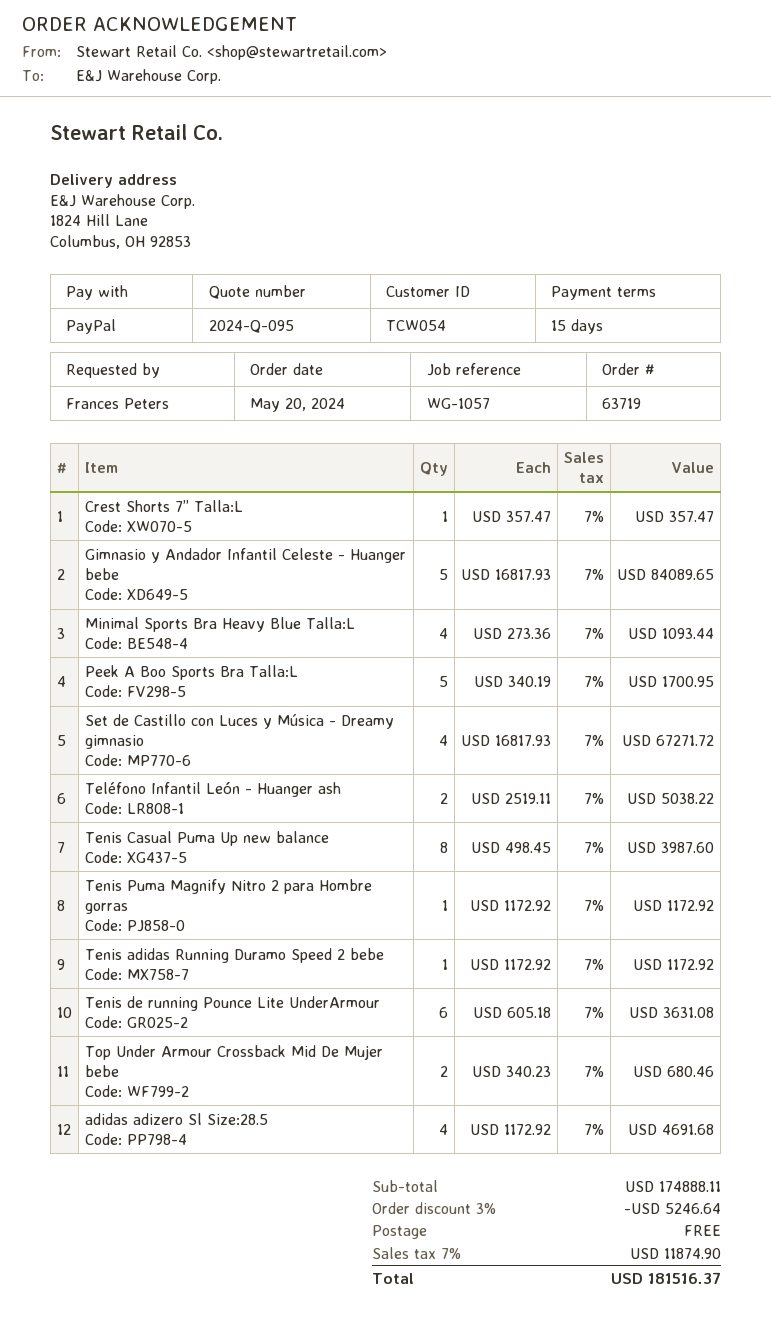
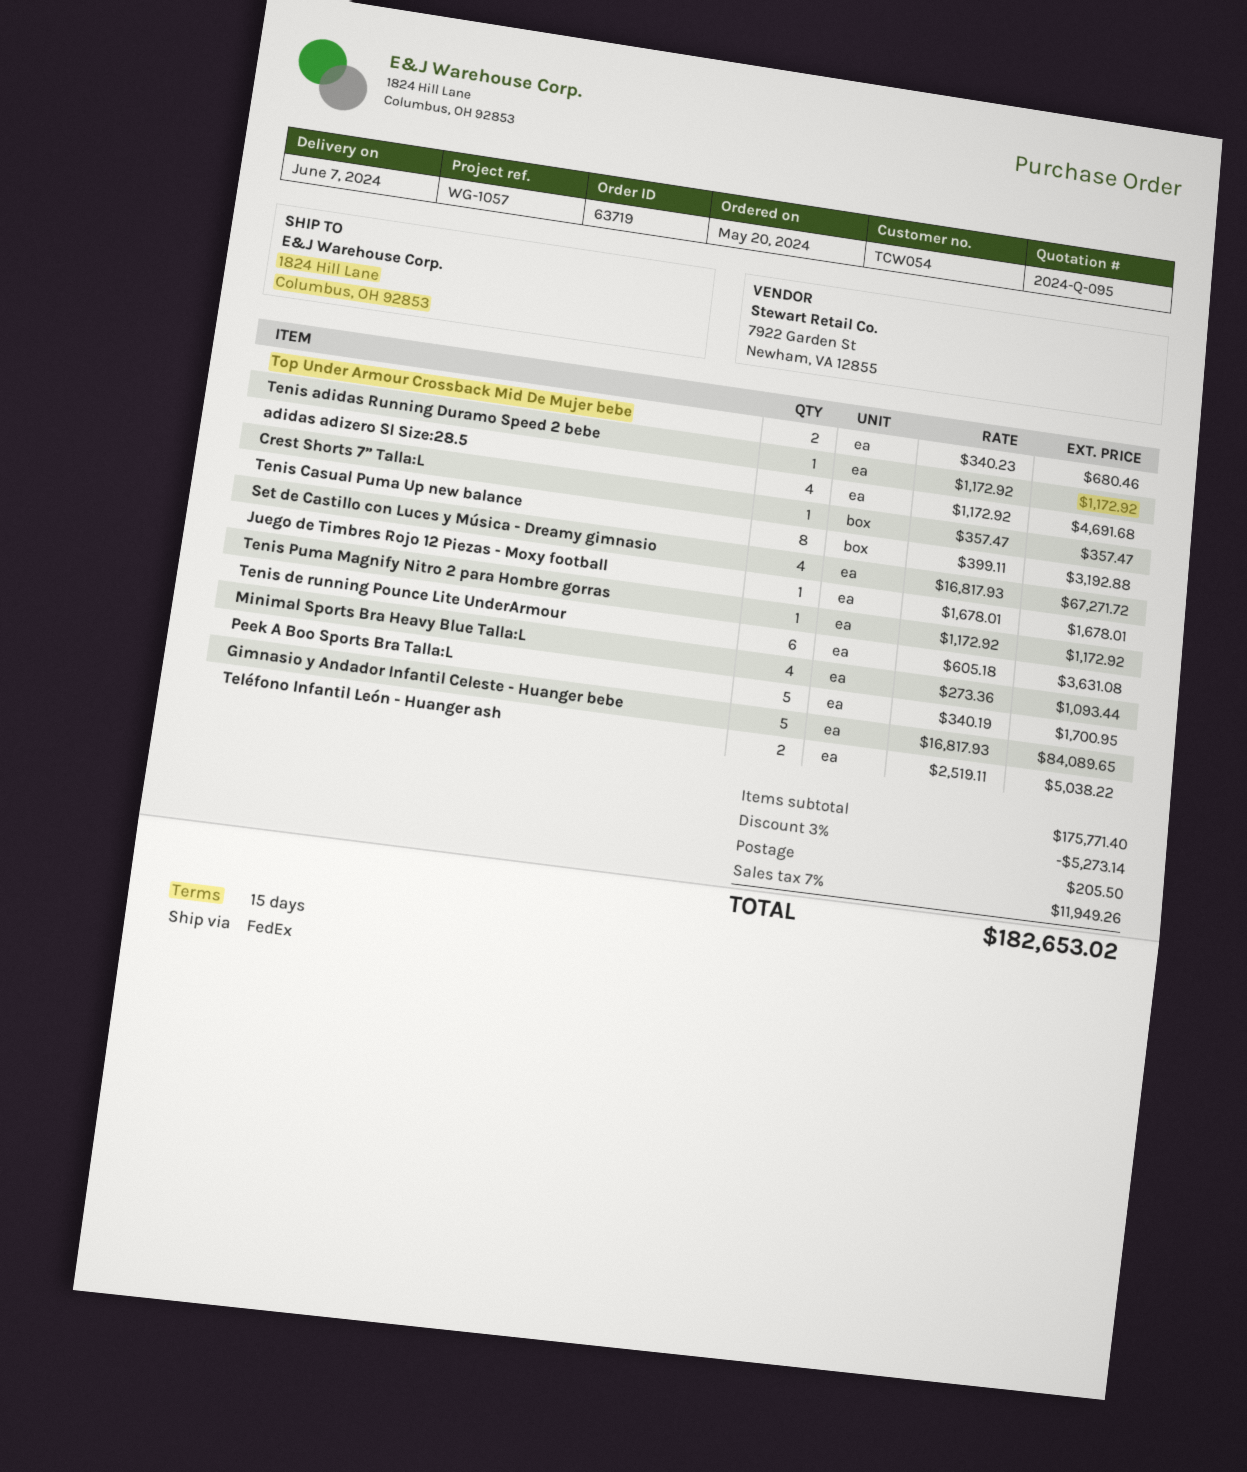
Tenis Casual Puma Up new balance: 8 x 498.45 = 3987.60 -> 8 x 399.11 = 3192.88
Juego de Timbres Rojo 12 Piezas - Moxy football: none -> 1 x 1678.01 = 1678.01
subtotal: 174888.11 -> 175771.40
discount: 3% = 5246.64 -> 3% = 5273.14
shipping: 0.00 -> 205.50
tax: 7% = 11874.90 -> 7% = 11949.26
total: 181516.37 -> 182653.02

